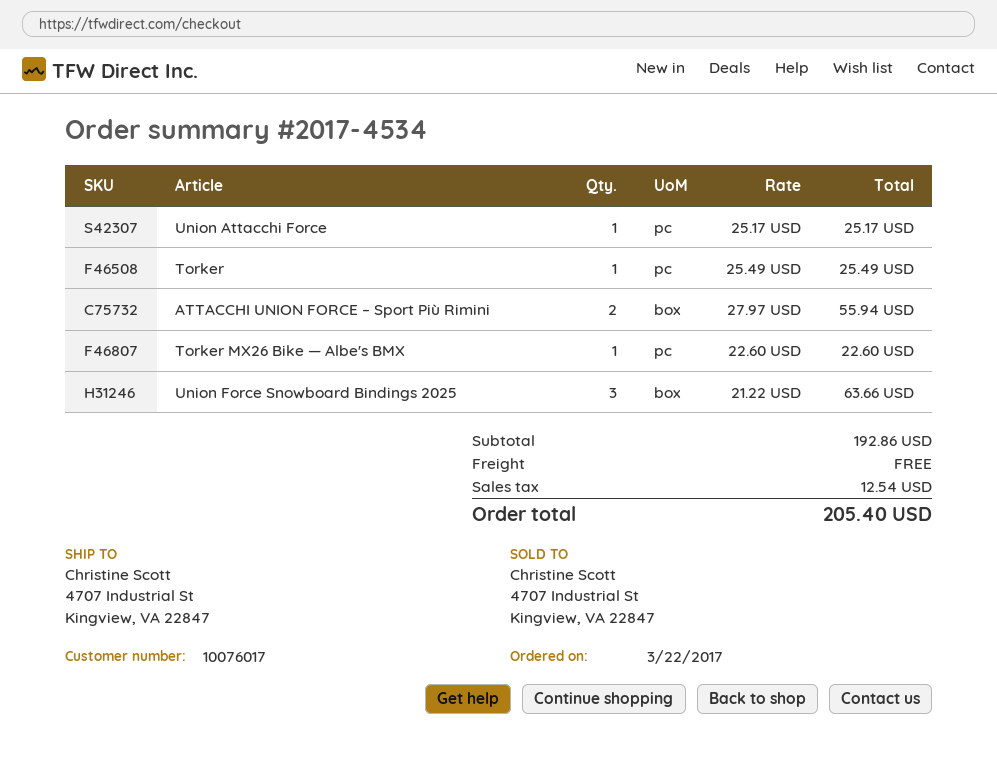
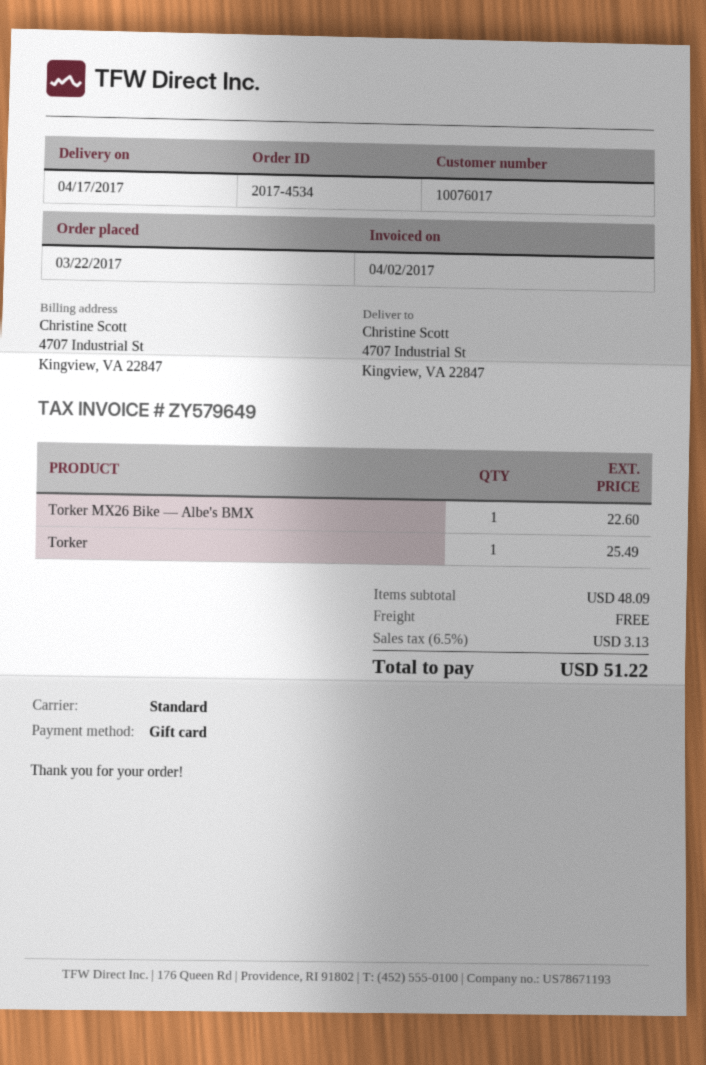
Union Attacchi Force: 1 for 25.17 -> none
ATTACCHI UNION FORCE – Sport Più Rimini: 2 for 55.94 -> none
Union Force Snowboard Bindings 2025: 3 for 63.66 -> none
subtotal: 192.86 -> 48.09
tax: 12.54 -> 3.13
total: 205.40 -> 51.22

